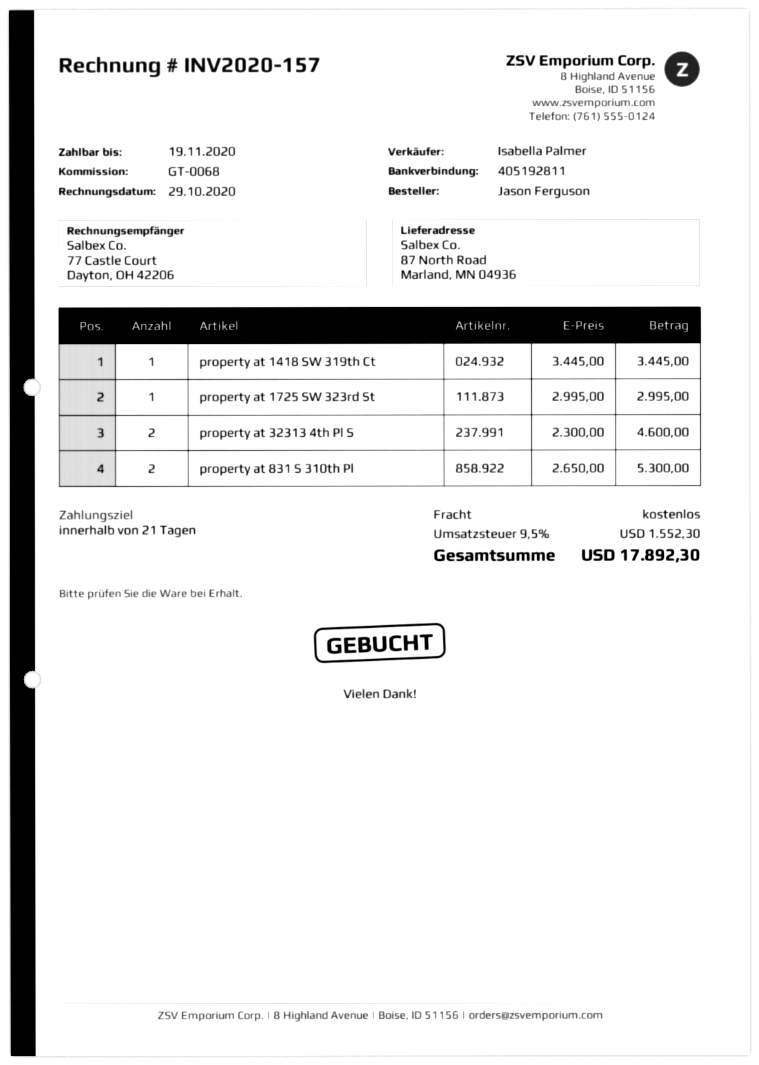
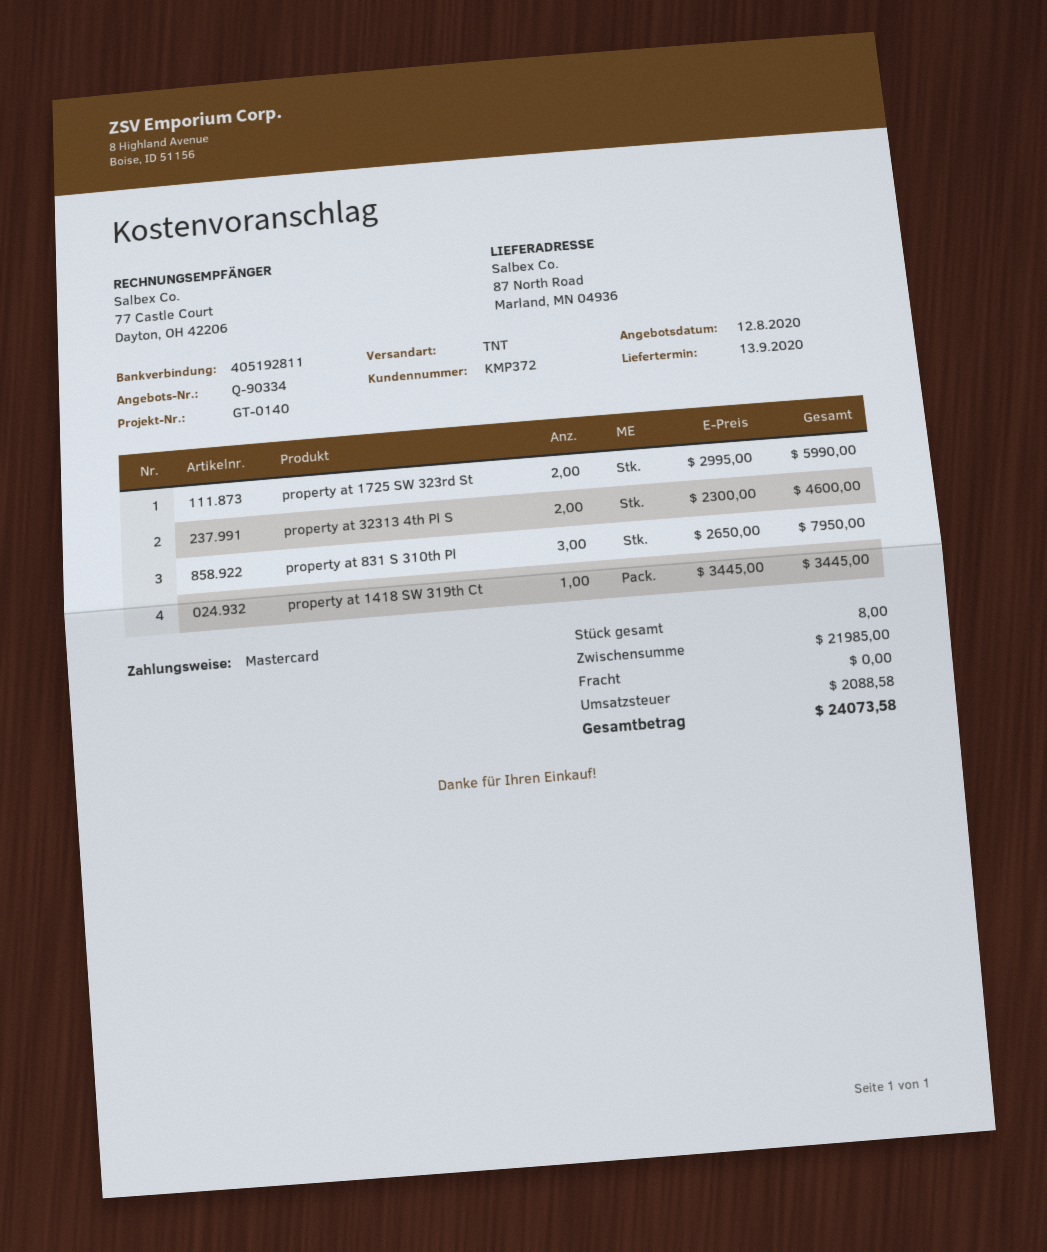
reference: GT-0068 -> GT-0140
property at 1725 SW 323rd St: 1 x 2995.00 = 2995.00 -> 2 x 2995.00 = 5990.00
property at 831 S 310th Pl: 2 x 2650.00 = 5300.00 -> 3 x 2650.00 = 7950.00
tax: 1552.30 -> 2088.58
total: 17892.30 -> 24073.58

